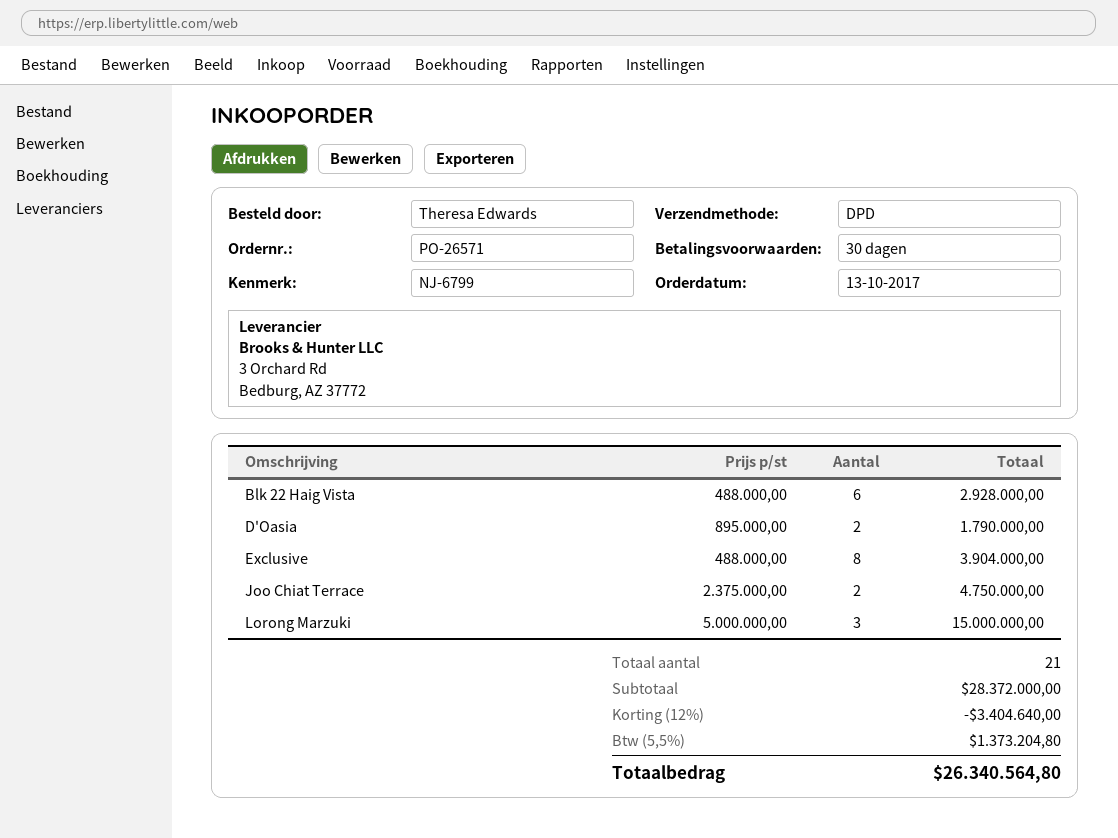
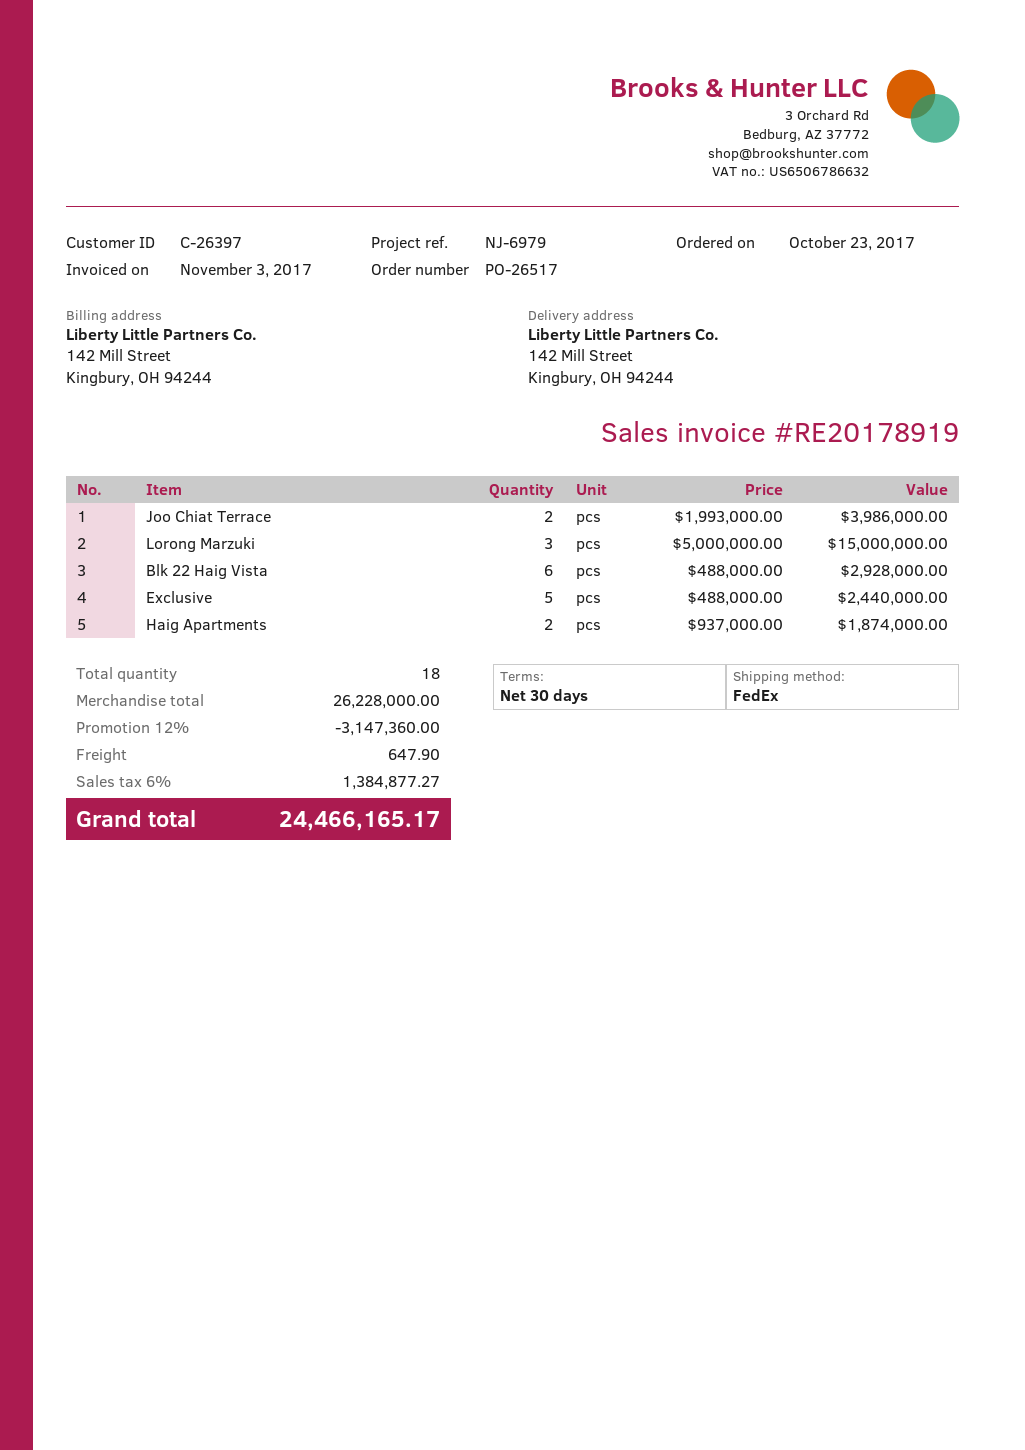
order number: PO-26571 -> PO-26517
order date: 2017-10-13 -> 2017-10-23
reference: NJ-6799 -> NJ-6979
shipping method: DPD -> FedEx
D'Oasia: 2 x 895000.00 = 1790000.00 -> none
Exclusive: 8 x 488000.00 = 3904000.00 -> 5 x 488000.00 = 2440000.00
Joo Chiat Terrace: 2 x 2375000.00 = 4750000.00 -> 2 x 1993000.00 = 3986000.00
Haig Apartments: none -> 2 x 937000.00 = 1874000.00
total quantity: 21 -> 18
subtotal: 28372000.00 -> 26228000.00
discount: 12% = 3404640.00 -> 12% = 3147360.00
shipping: none -> 647.90
tax: 5.5% = 1373204.80 -> 6% = 1384877.27
total: 26340564.80 -> 24466165.17

